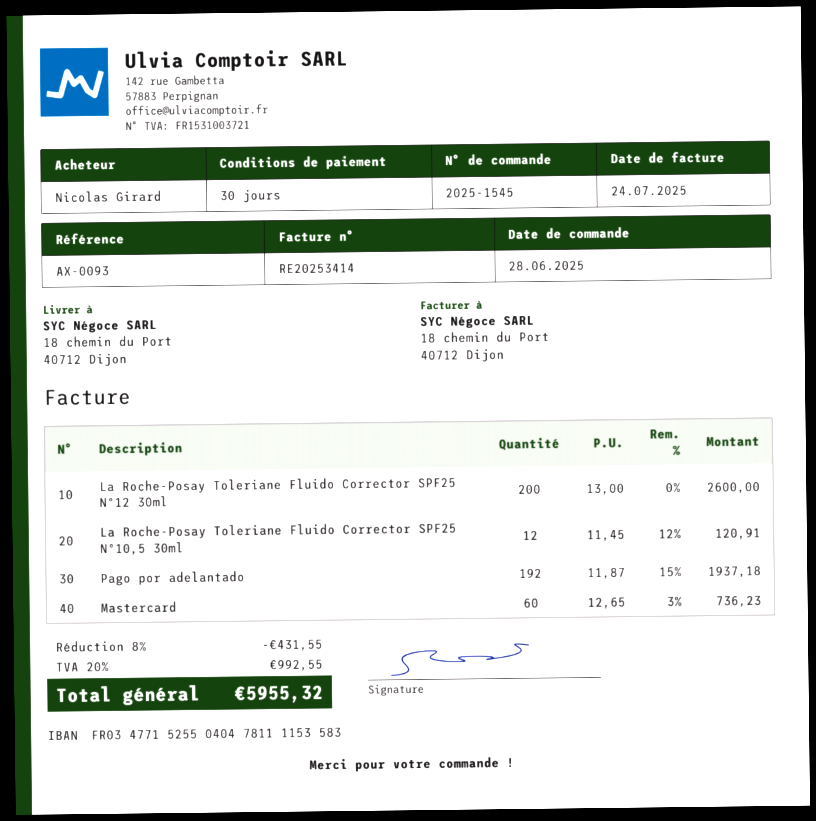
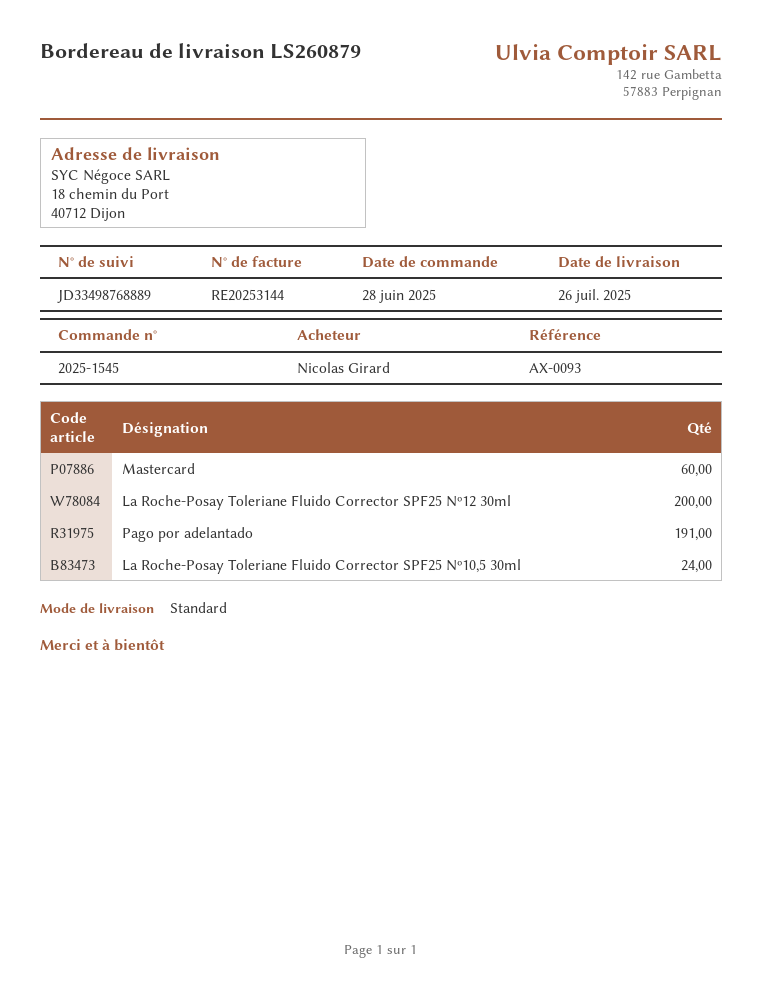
invoice number: RE20253414 -> RE20253144
La Roche-Posay Toleriane Fluido Corrector SPF25 Nº10,5 30ml: 12 -> 24
Pago por adelantado: 192 -> 191

